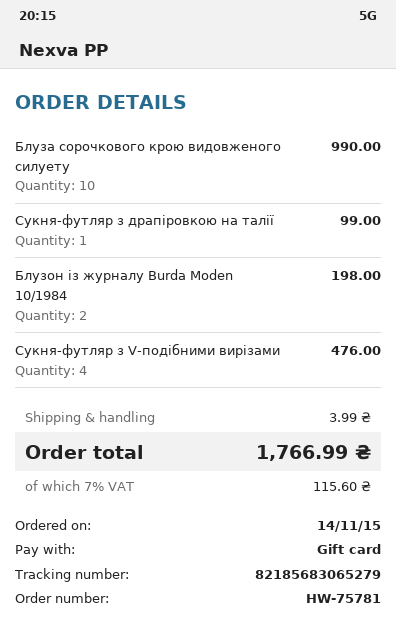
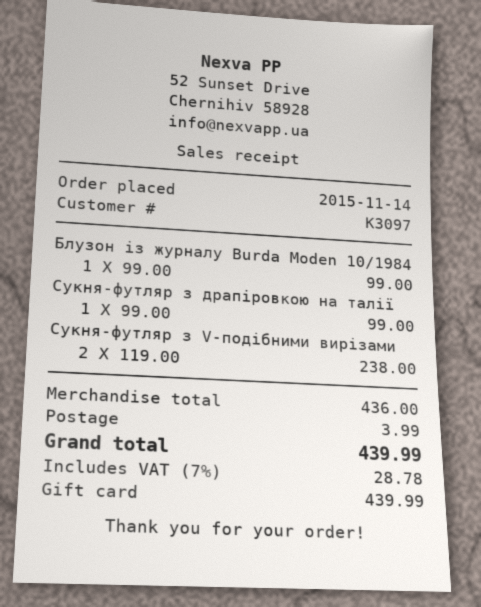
Блуза сорочкового крою видовженого силуету: 10 for 990.00 -> none
Блузон із журналу Burda Moden 10/1984: 2 for 198.00 -> 1 for 99.00
Сукня-футляр з V-подібними вирізами: 4 for 476.00 -> 2 for 238.00
tax: 7% = 115.60 -> 7% = 28.78
total: 1766.99 -> 439.99

